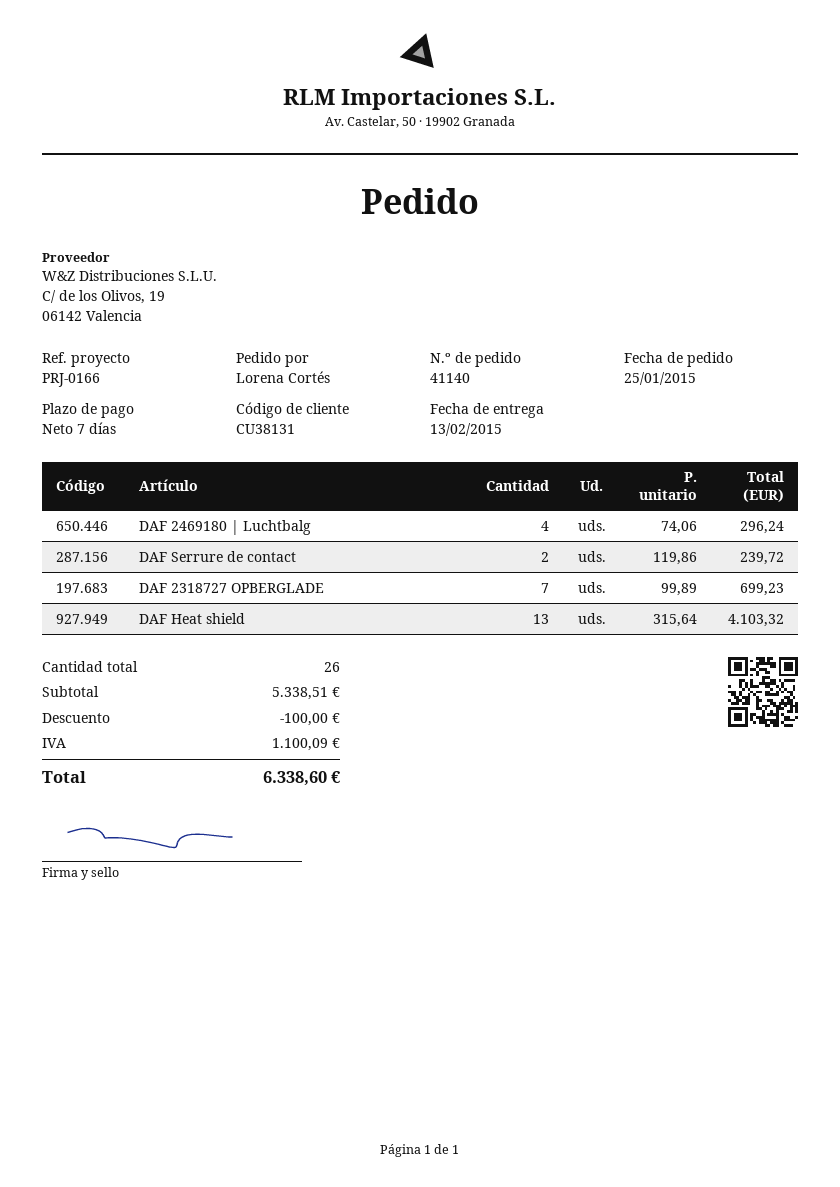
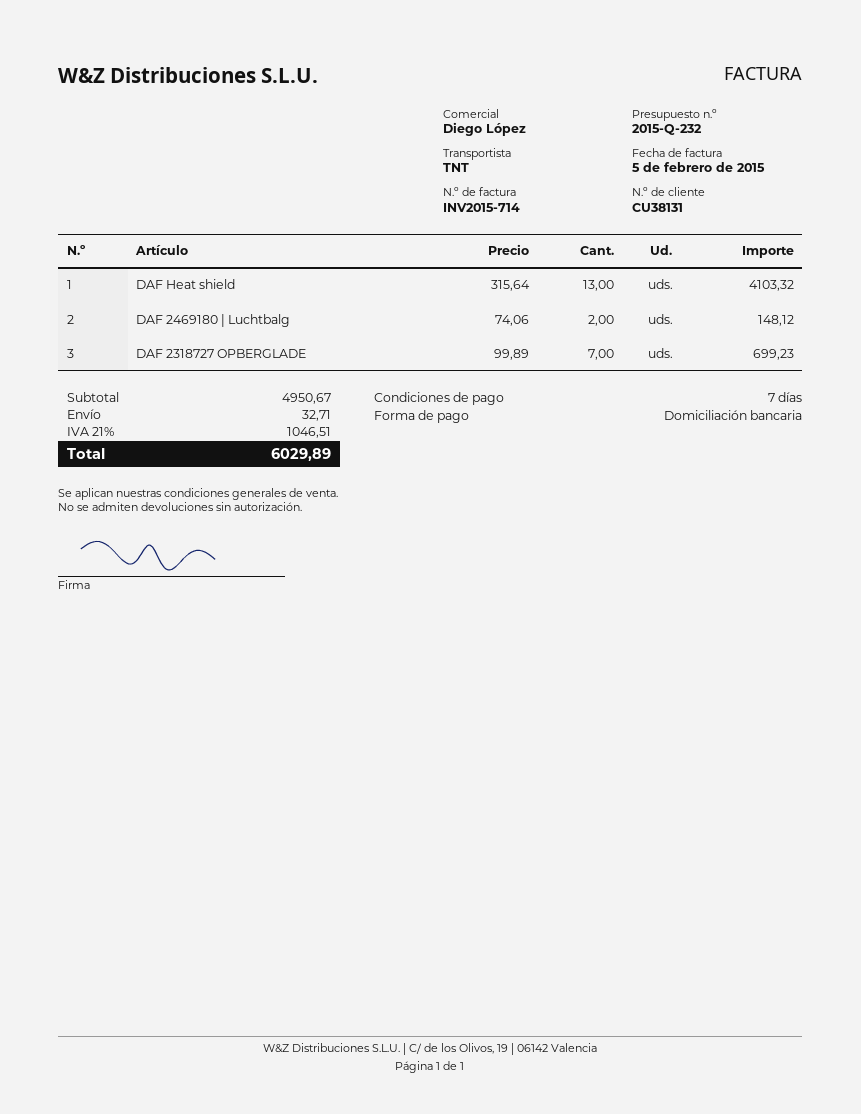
DAF 2469180 | Luchtbalg: 4 x 74.06 = 296.24 -> 2 x 74.06 = 148.12
DAF Serrure de contact: 2 x 119.86 = 239.72 -> none
subtotal: 5338.51 -> 4950.67
discount: 100.00 -> none
shipping: none -> 32.71
tax: 1100.09 -> 1046.51
total: 6338.60 -> 6029.89

